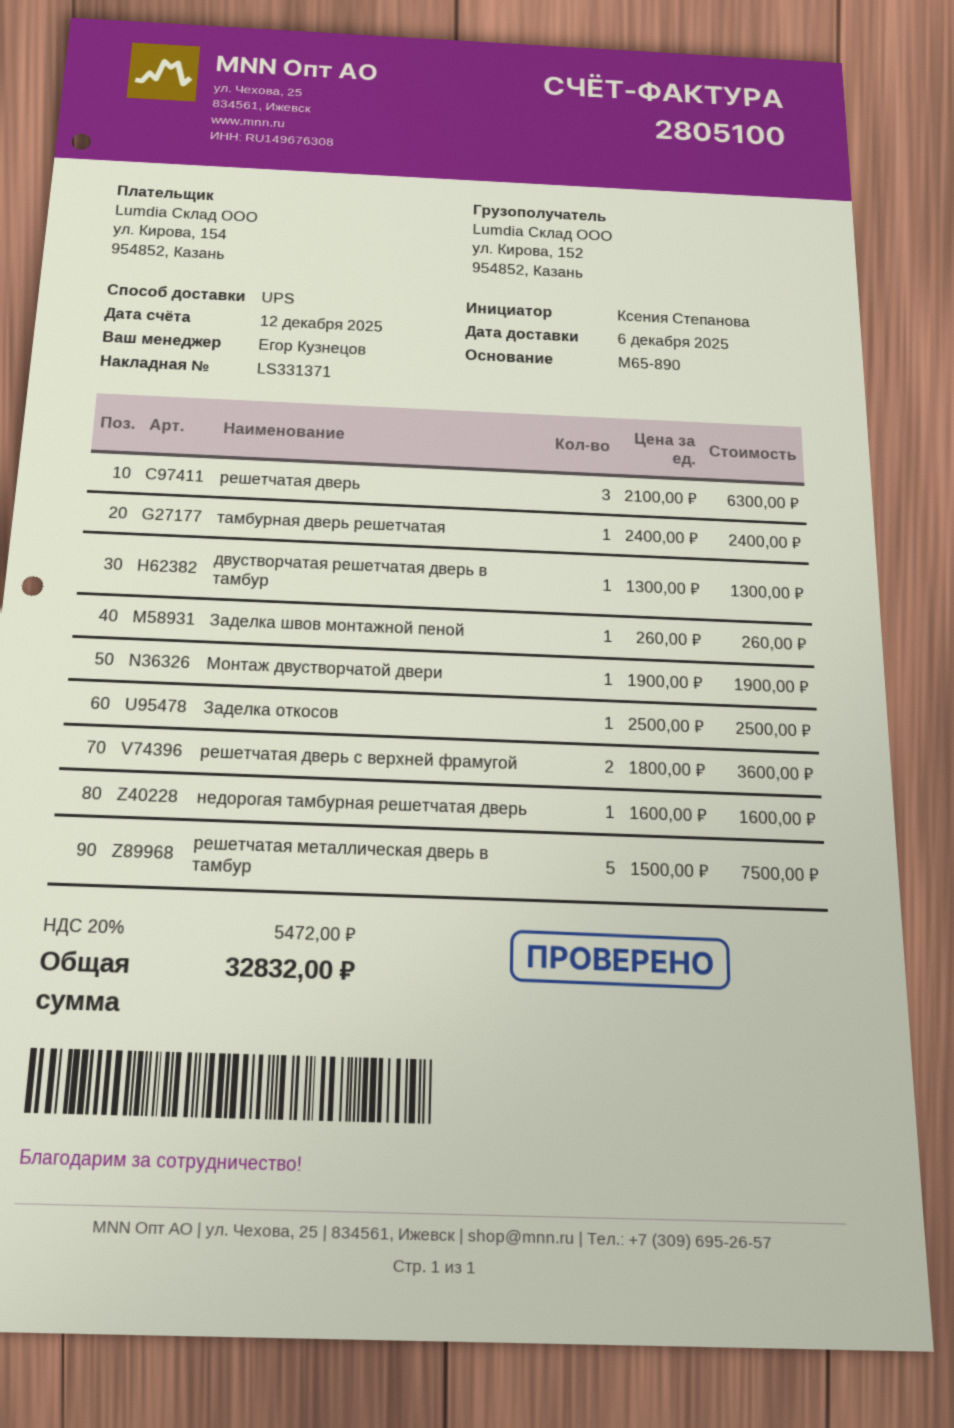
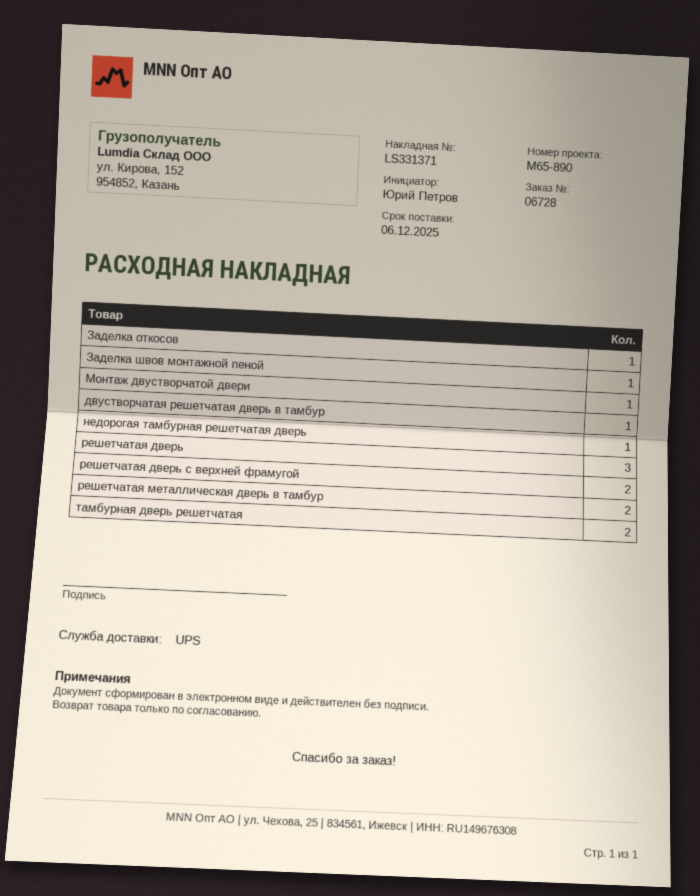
ordered by: Ксения Степанова -> Юрий Петров
тамбурная дверь решетчатая: 1 -> 2
решетчатая металлическая дверь в тамбур: 5 -> 2

